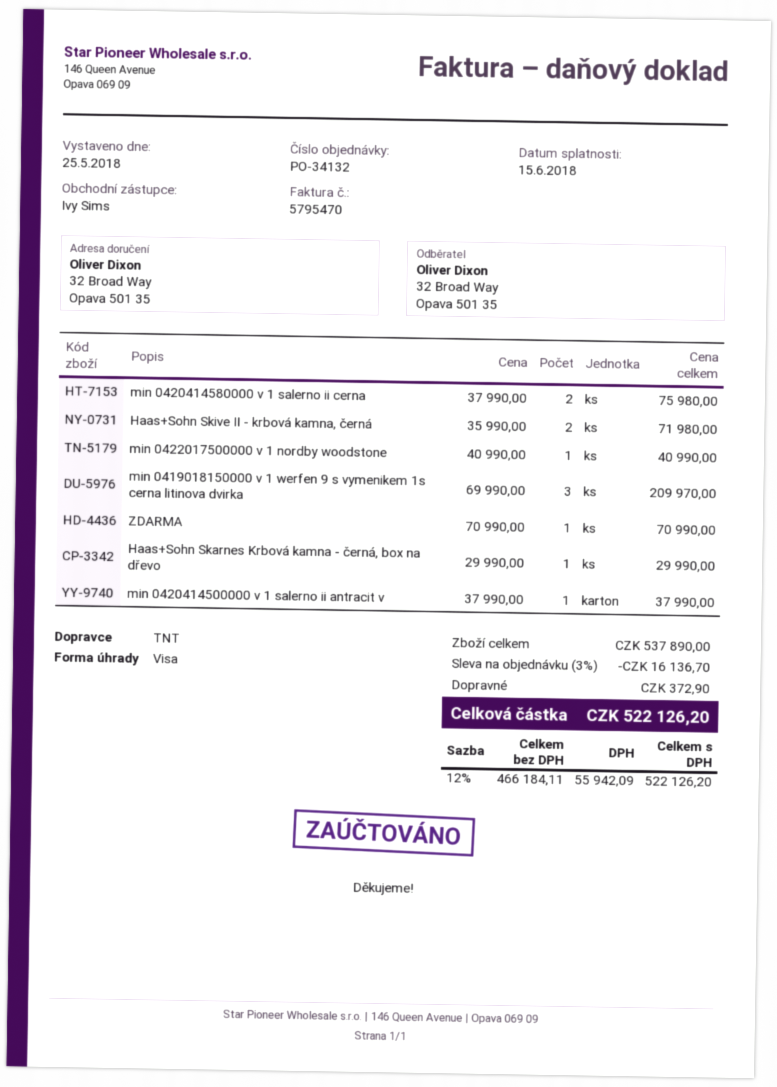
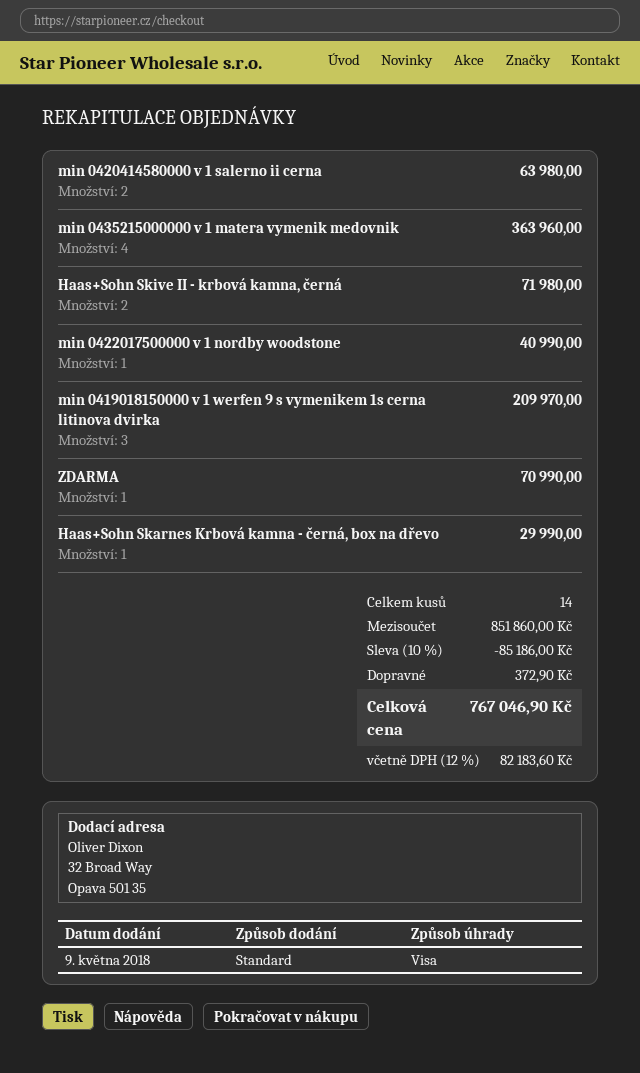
shipping method: TNT -> standard
min 0420414580000 v 1 salerno ii cerna: 2 for 75980.00 -> 2 for 63980.00
min 0420414500000 v 1 salerno ii antracit v: 1 for 37990.00 -> none
min 0435215000000 v 1 matera vymenik medovnik: none -> 4 for 363960.00
subtotal: 537890.00 -> 851860.00
discount: 3% = 16136.70 -> 10% = 85186.00
tax: 12% = 55942.09 -> 12% = 82183.60
total: 522126.20 -> 767046.90

